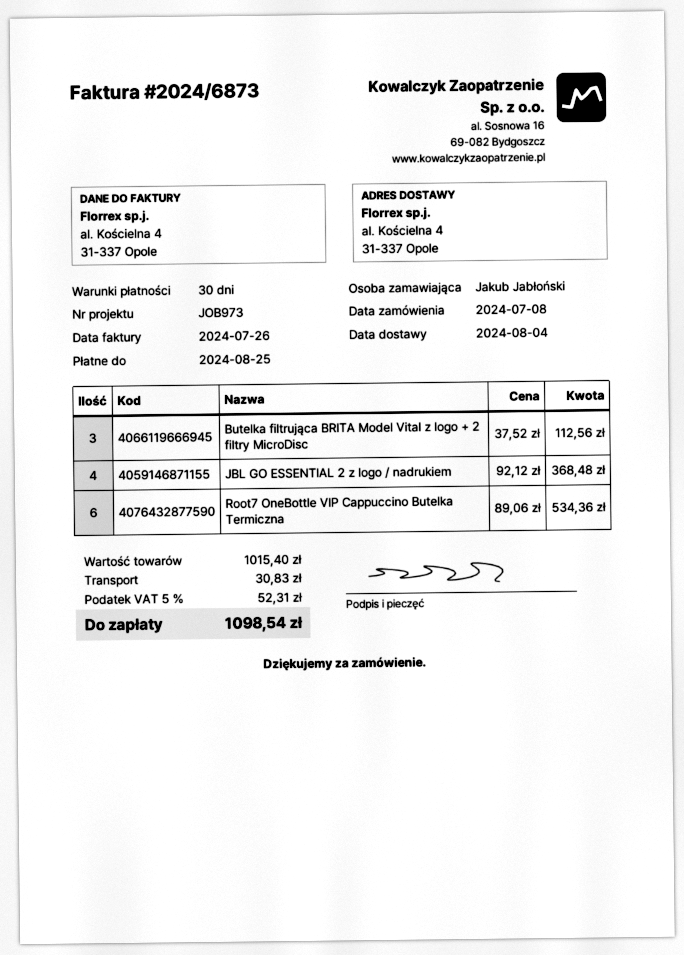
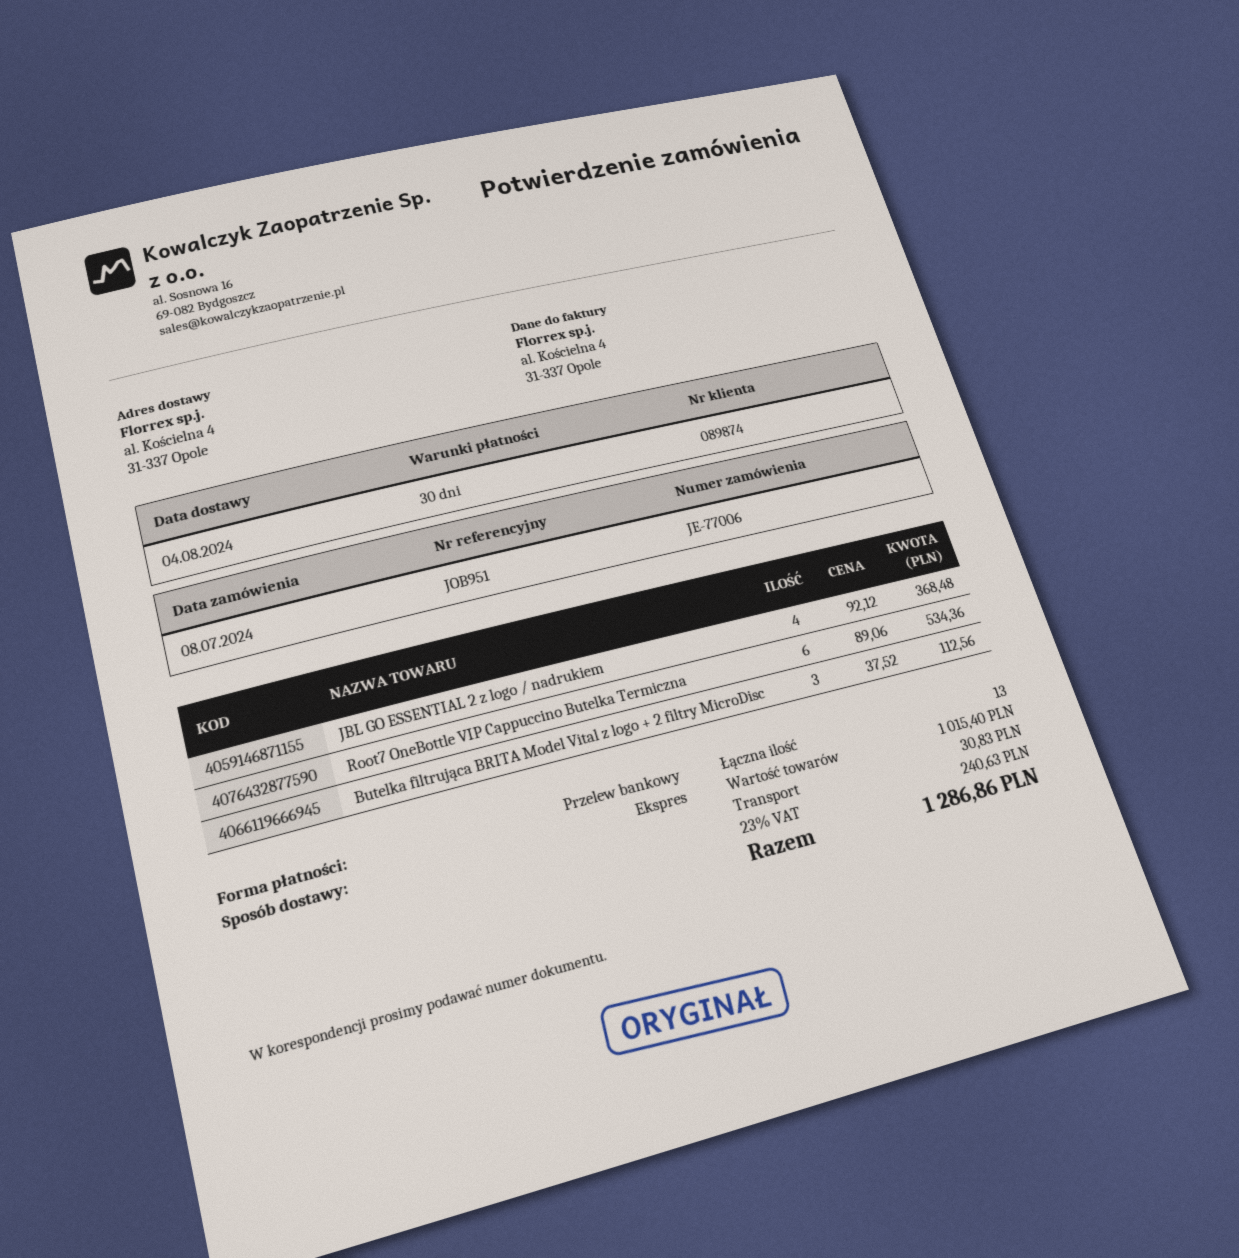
reference: JOB973 -> JOB951
tax: 5% = 52.31 -> 23% = 240.63
total: 1098.54 -> 1286.86

